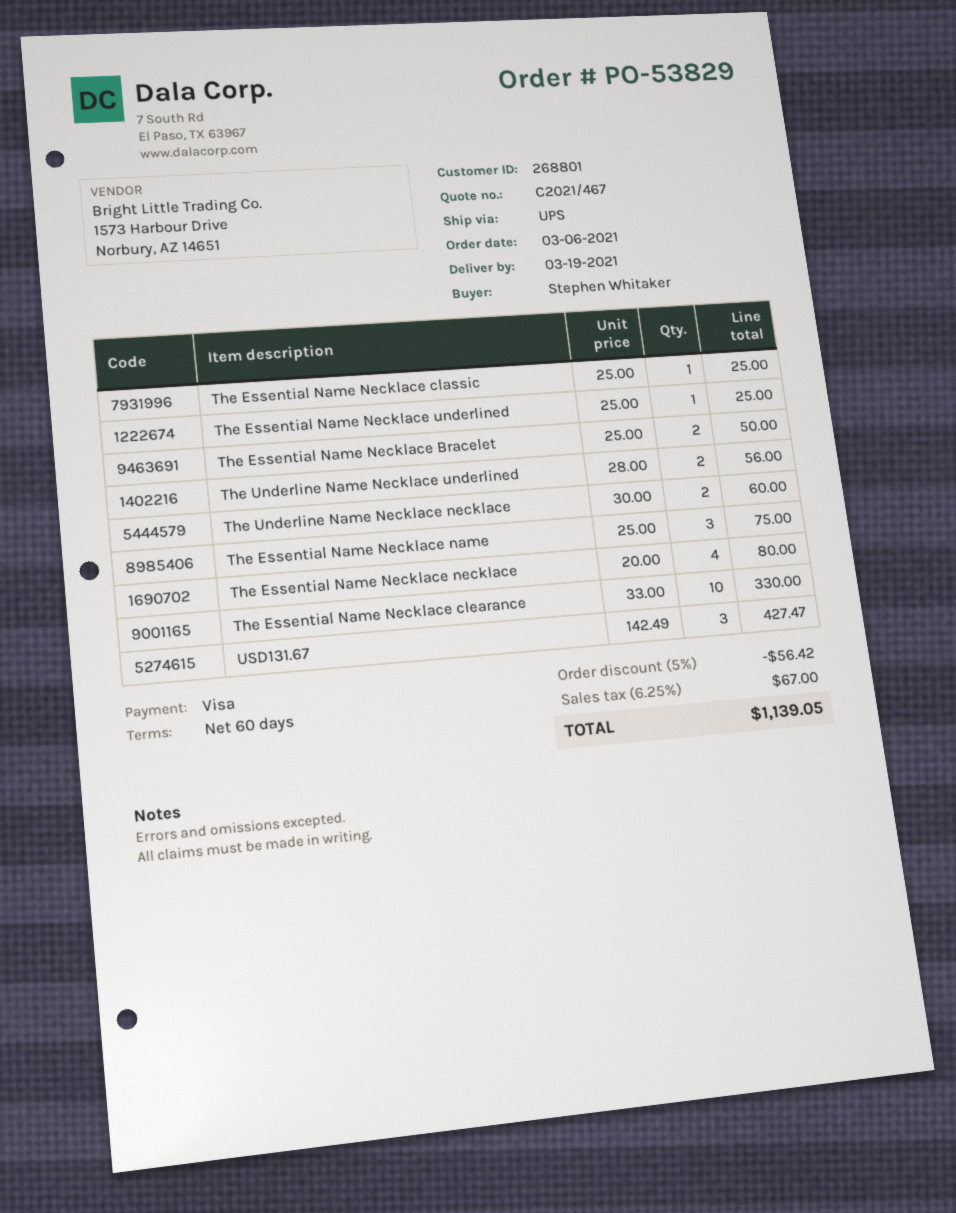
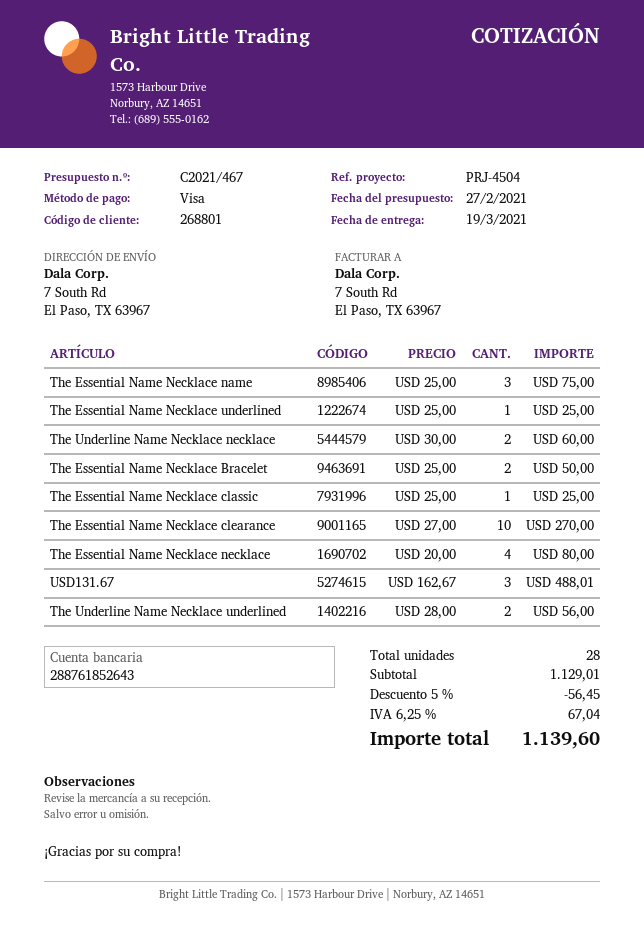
The Essential Name Necklace clearance: 10 x 33.00 = 330.00 -> 10 x 27.00 = 270.00
USD131.67: 3 x 142.49 = 427.47 -> 3 x 162.67 = 488.01
discount: 5% = 56.42 -> 5% = 56.45
tax: 6.25% = 67.00 -> 6.25% = 67.04
total: 1139.05 -> 1139.60

